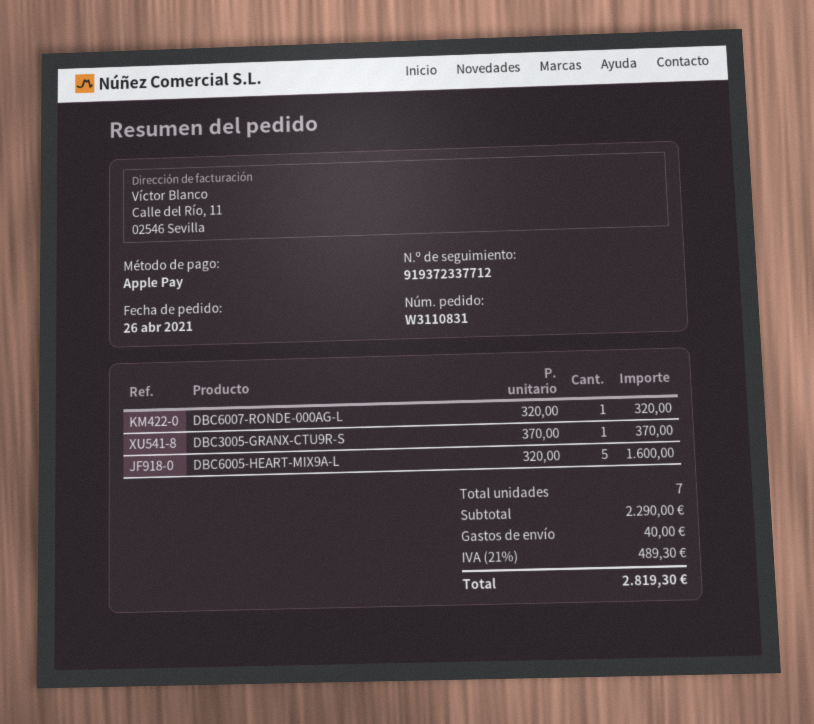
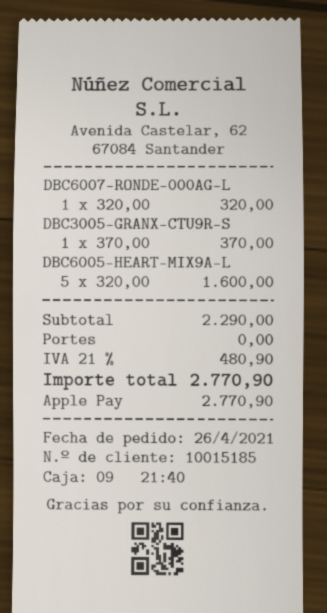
shipping: 40.00 -> 0.00
tax: 21% = 489.30 -> 21% = 480.90
total: 2819.30 -> 2770.90

